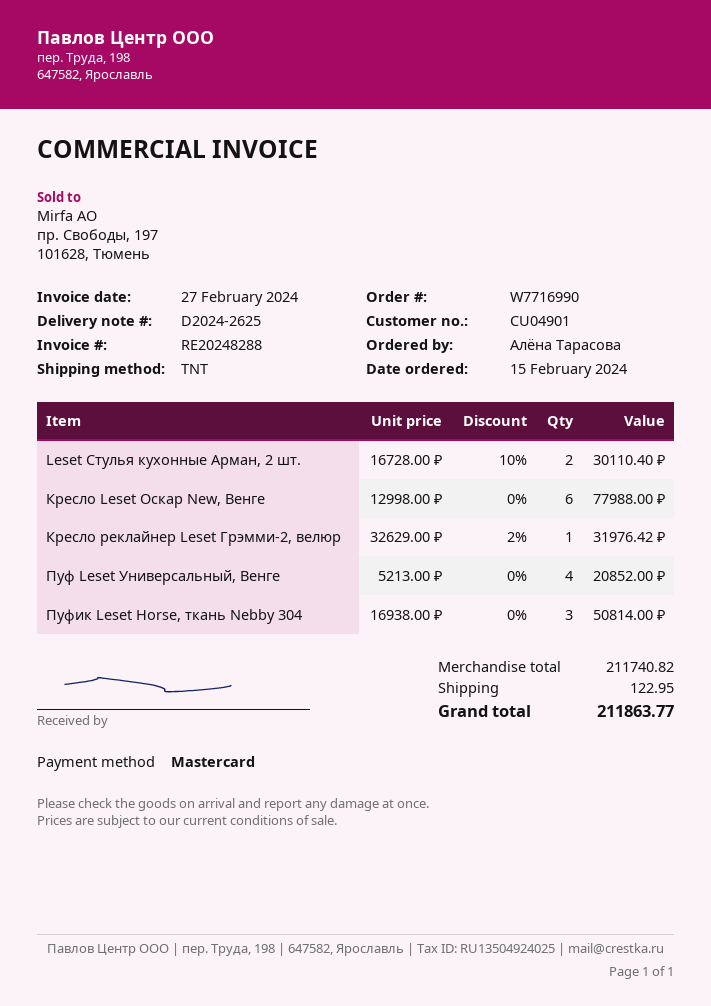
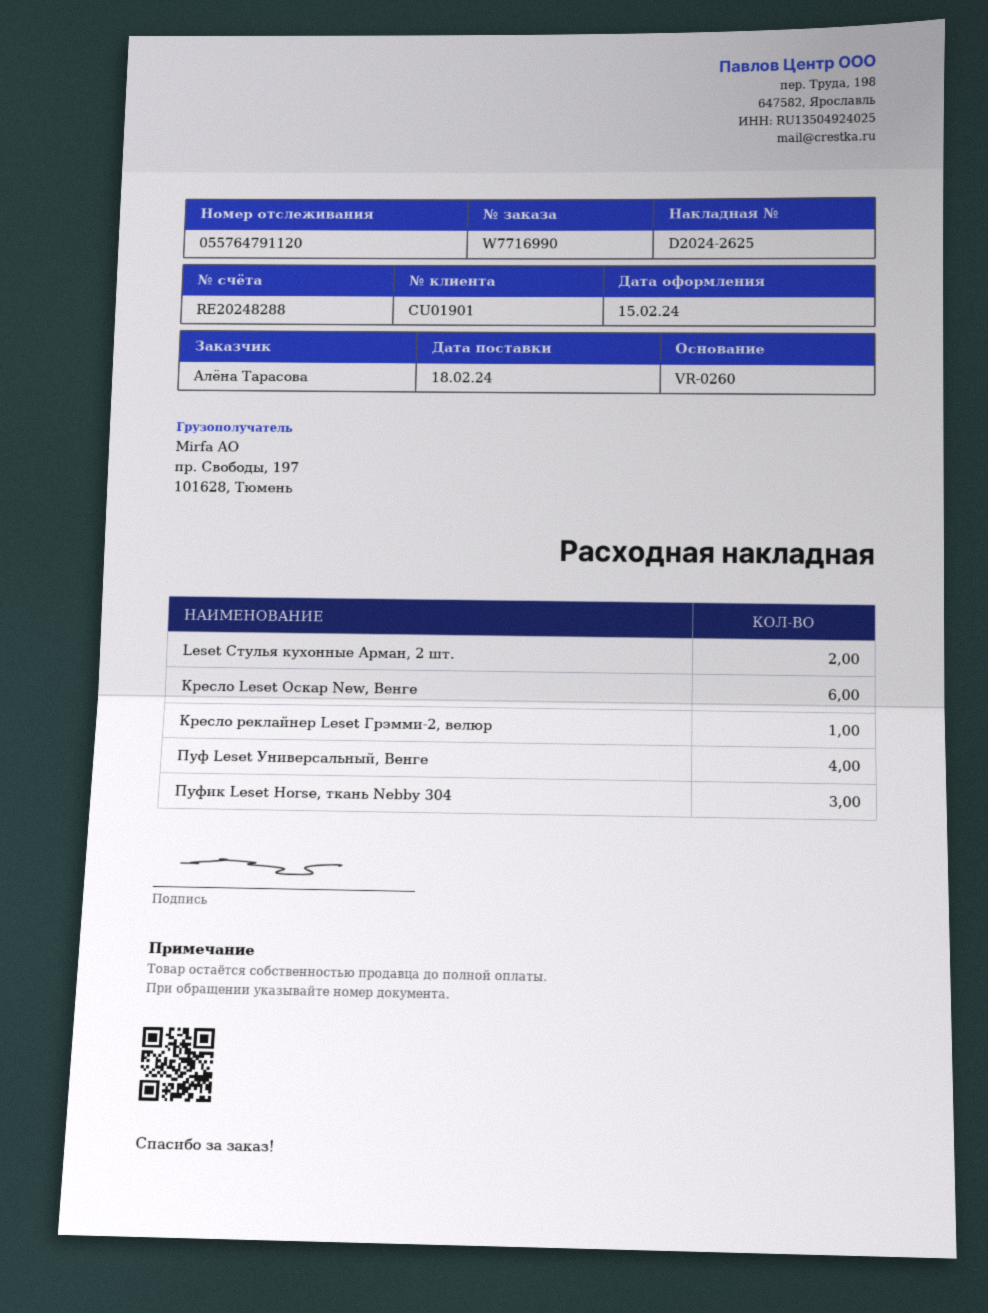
customer number: CU04901 -> CU01901

